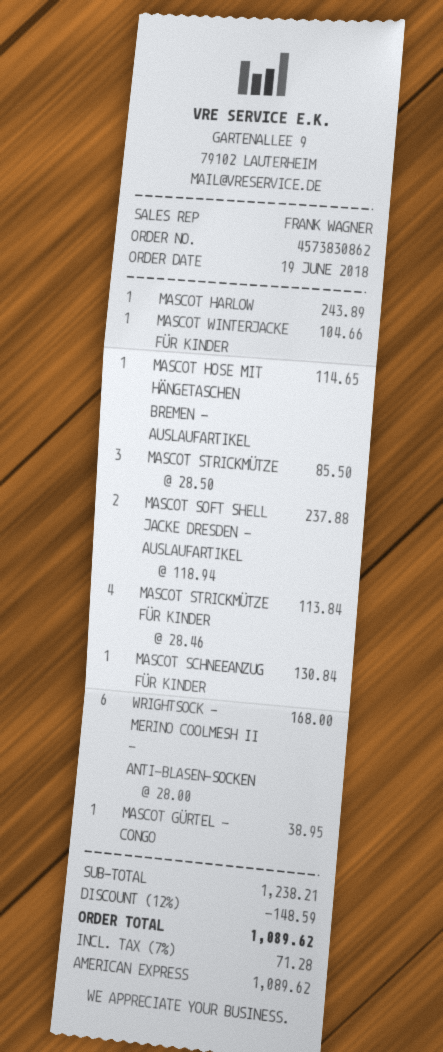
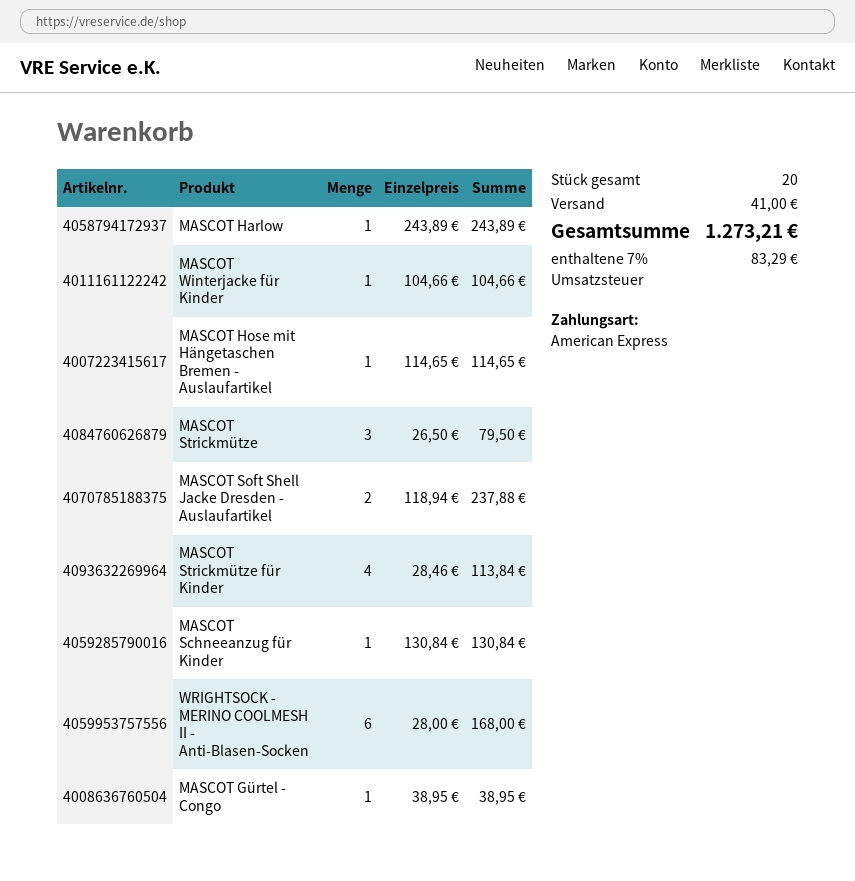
MASCOT STRICKMÜTZE: 3 x 28.50 = 85.50 -> 3 x 26.50 = 79.50
discount: 12% = 148.59 -> none
shipping: none -> 41.00
tax: 7% = 71.28 -> 7% = 83.29
total: 1089.62 -> 1273.21

